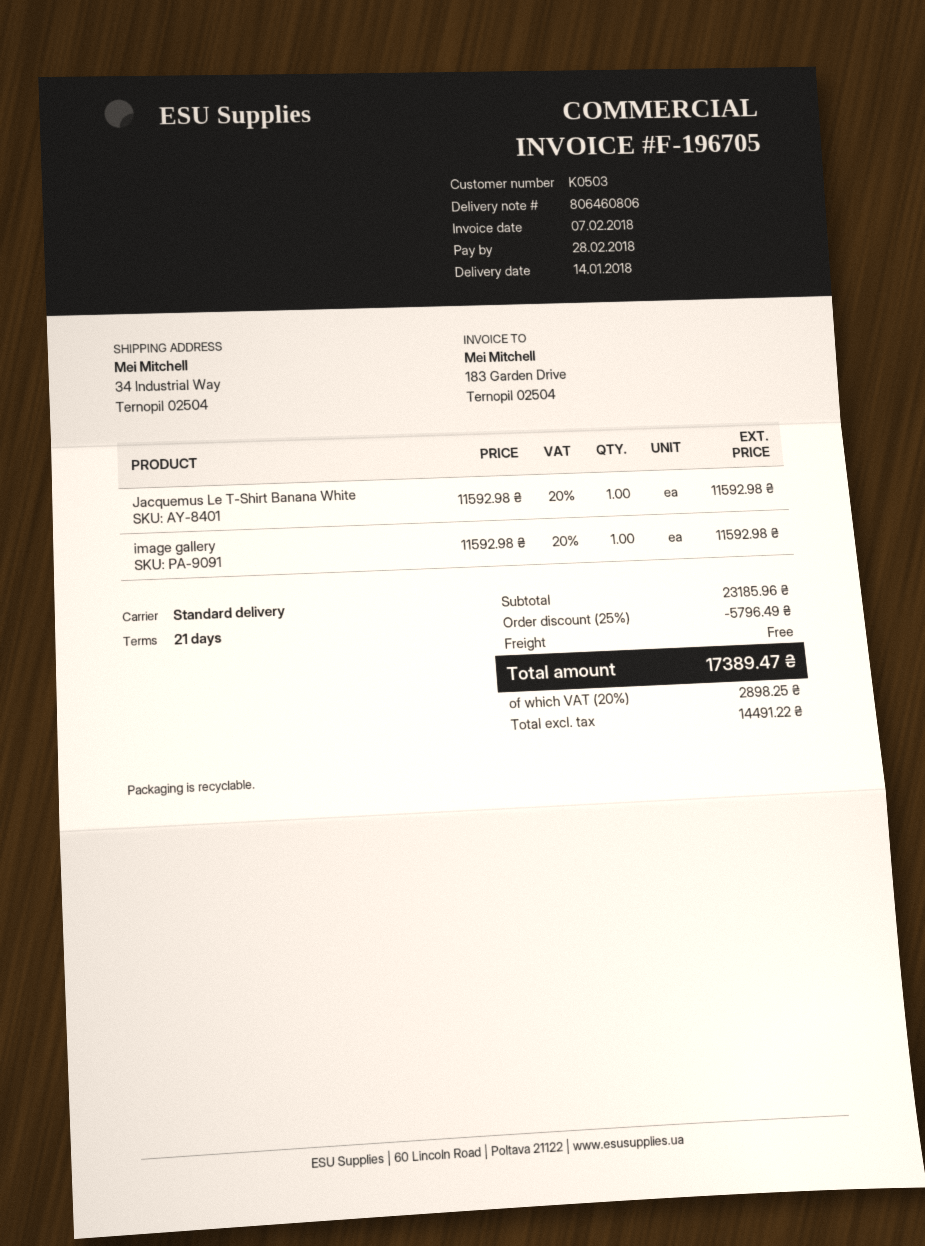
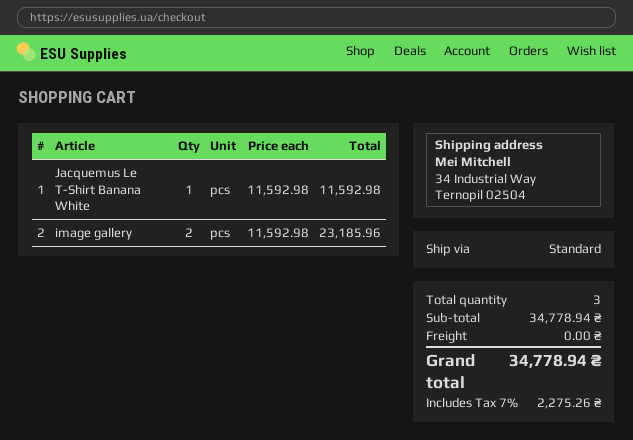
image gallery: 1 x 11592.98 = 11592.98 -> 2 x 11592.98 = 23185.96
subtotal: 23185.96 -> 34778.94
discount: 25% = 5796.49 -> none
tax: 20% = 2898.25 -> 7% = 2275.26
total: 17389.47 -> 34778.94

